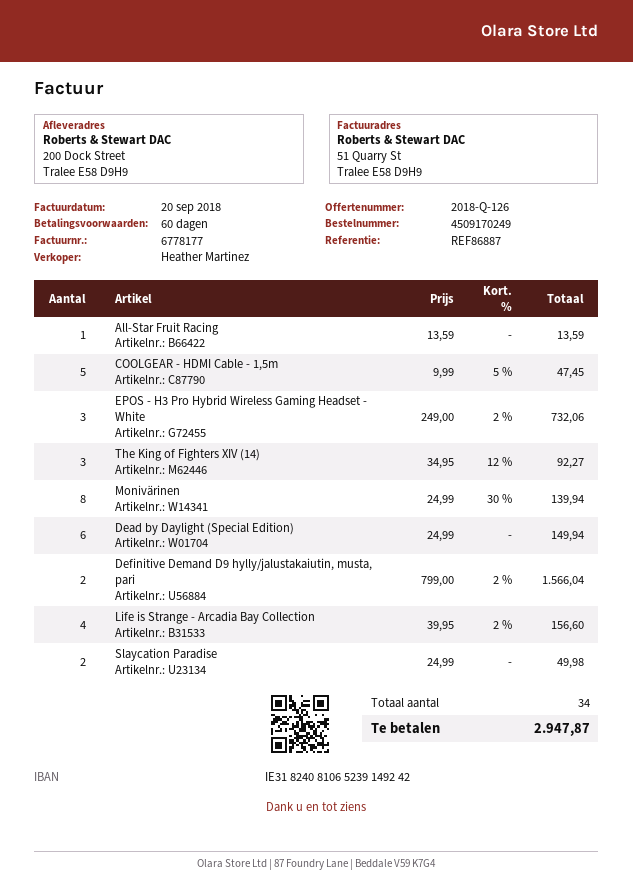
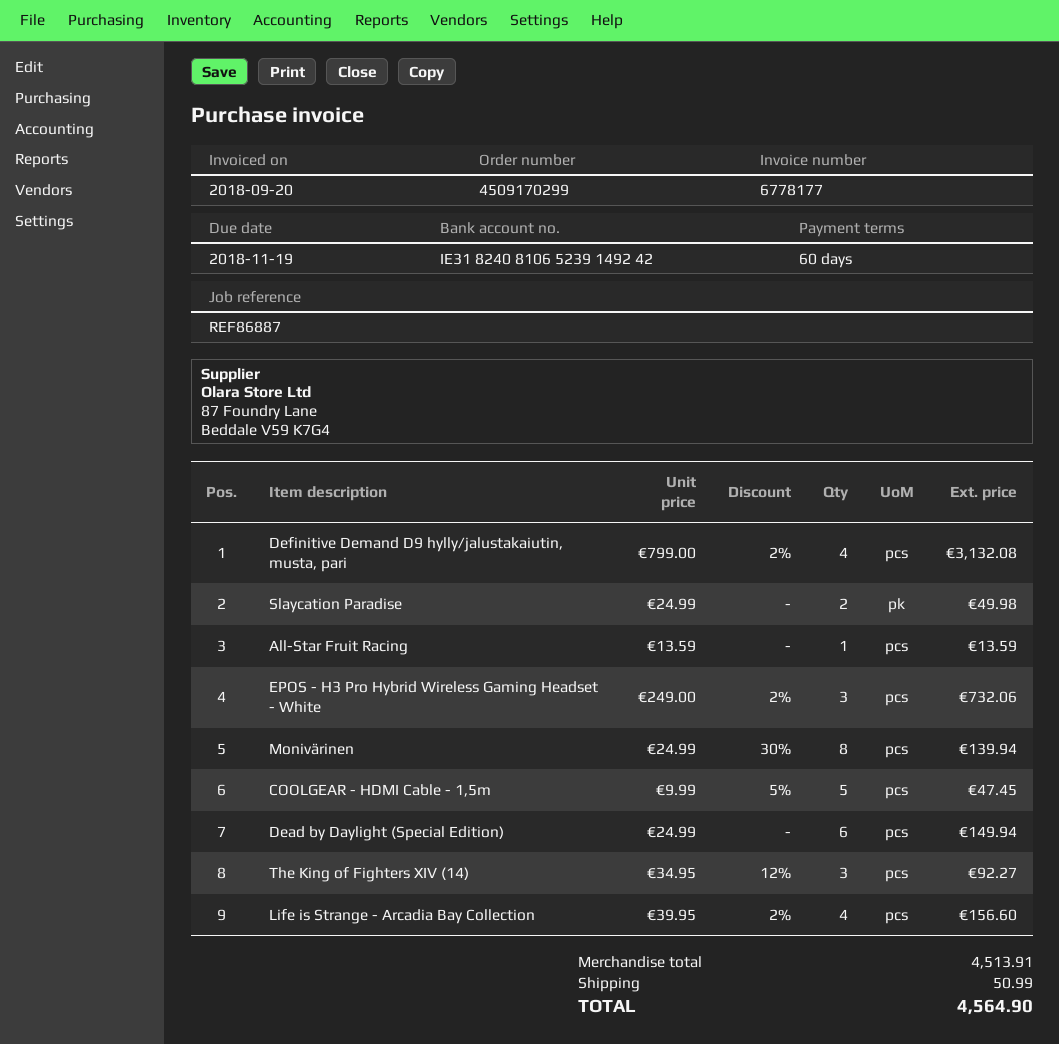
order number: 4509170249 -> 4509170299
Definitive Demand D9 hylly/jalustakaiutin, musta, pari: 2 x 799.00 - 2% = 1566.04 -> 4 x 799.00 - 2% = 3132.08
shipping: none -> 50.99
total: 2947.87 -> 4564.90

